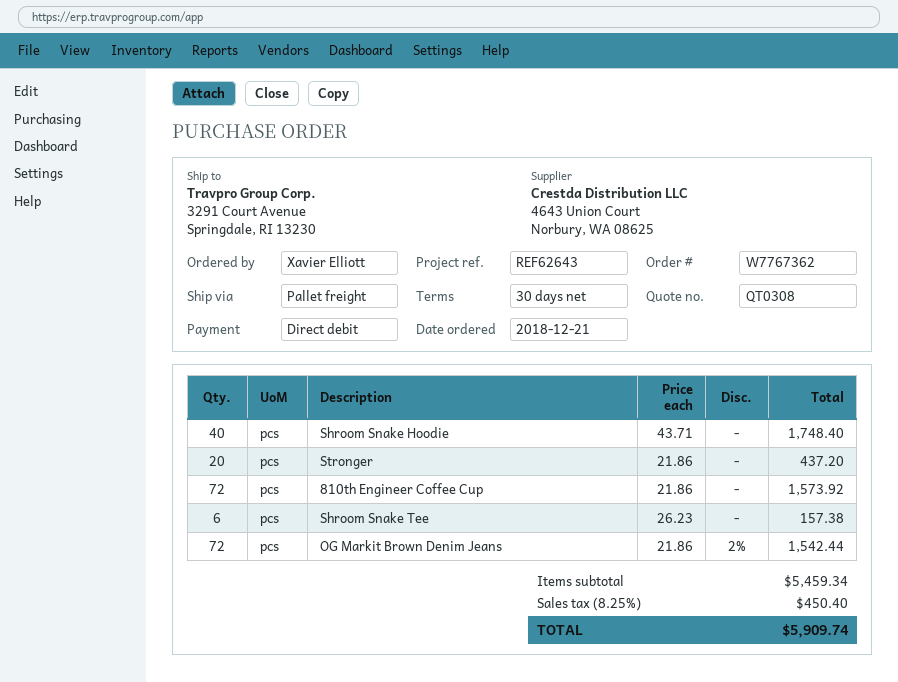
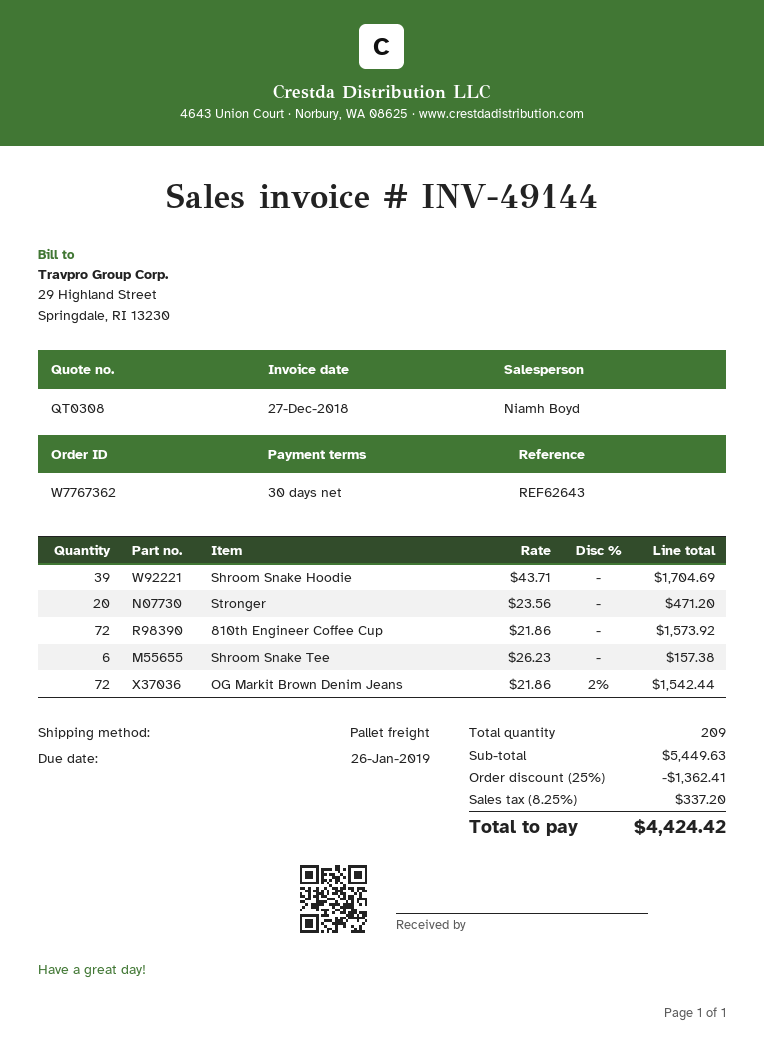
Shroom Snake Hoodie: 40 x 43.71 = 1748.40 -> 39 x 43.71 = 1704.69
Stronger: 20 x 21.86 = 437.20 -> 20 x 23.56 = 471.20
subtotal: 5459.34 -> 5449.63
discount: none -> 25% = 1362.41
tax: 8.25% = 450.40 -> 8.25% = 337.20
total: 5909.74 -> 4424.42

